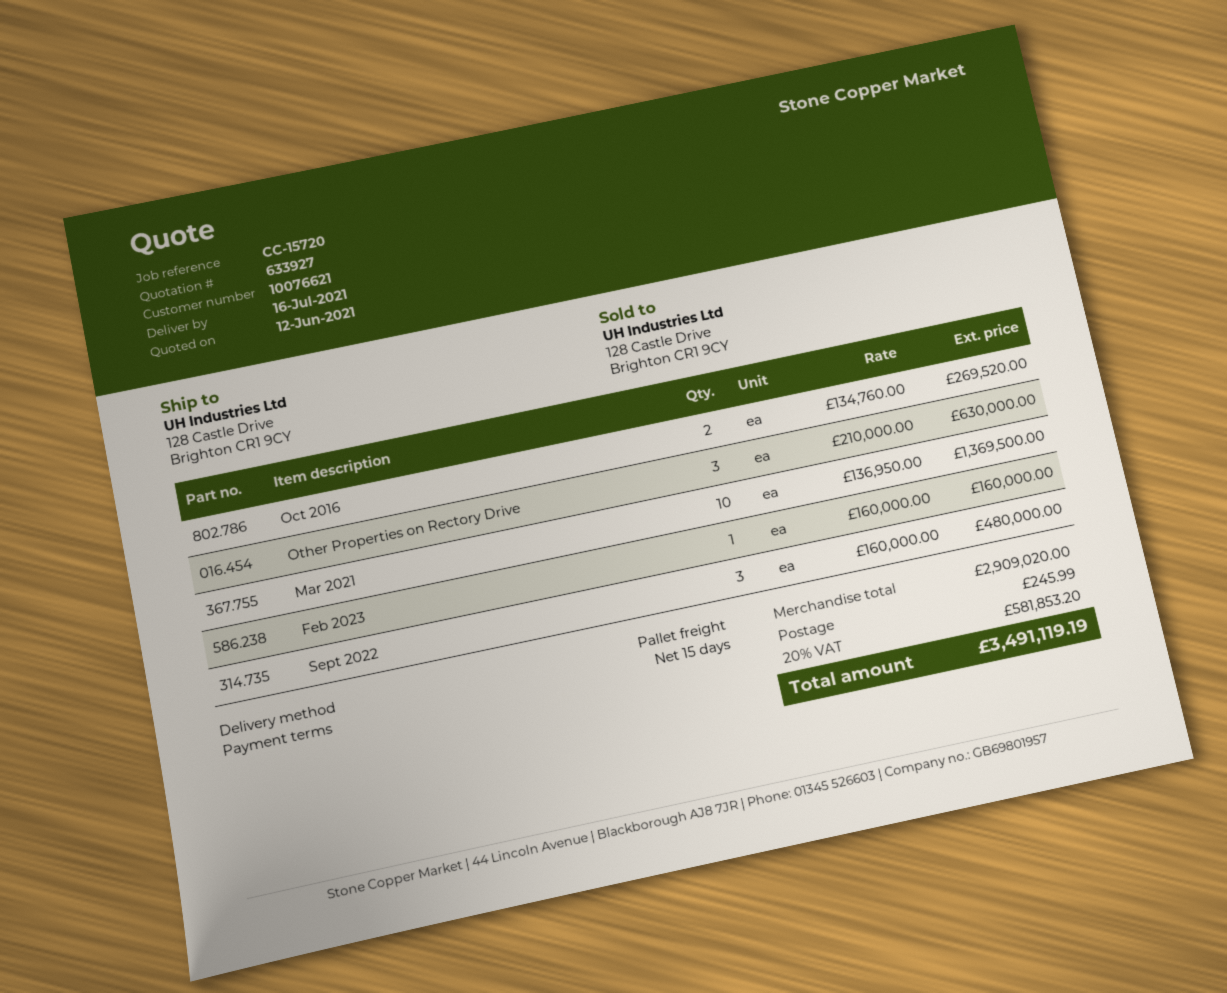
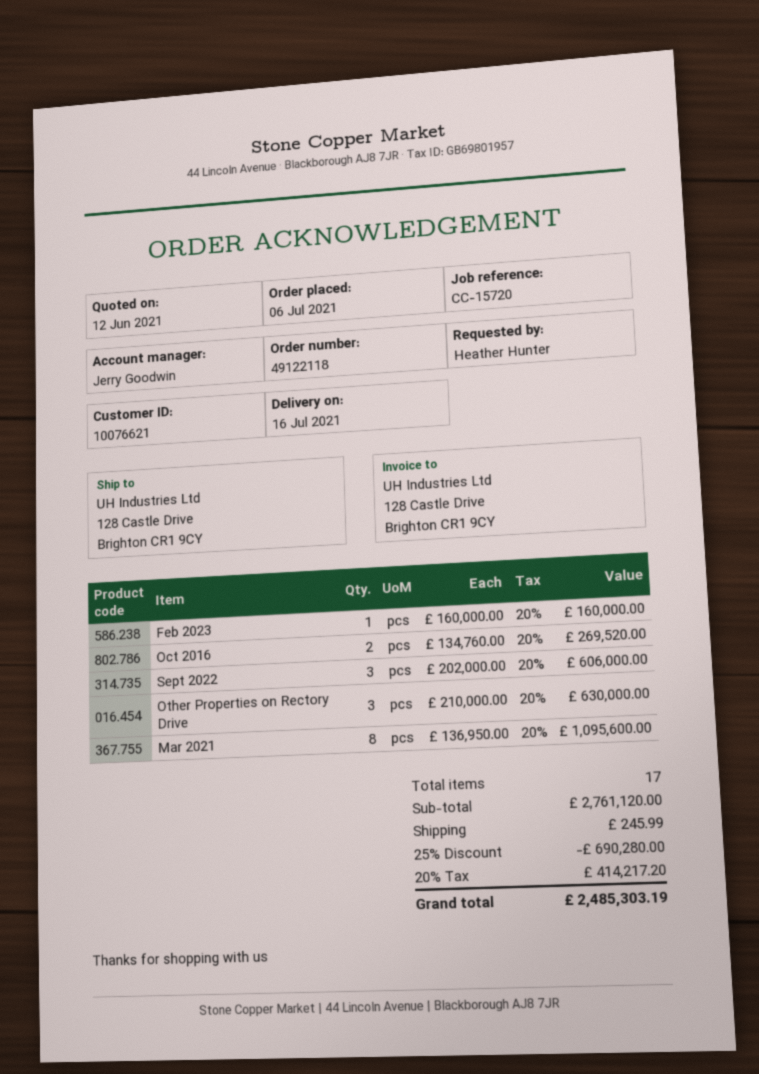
Mar 2021: 10 x 136950.00 = 1369500.00 -> 8 x 136950.00 = 1095600.00
Sept 2022: 3 x 160000.00 = 480000.00 -> 3 x 202000.00 = 606000.00
subtotal: 2909020.00 -> 2761120.00
discount: none -> 25% = 690280.00
tax: 20% = 581853.20 -> 20% = 414217.20
total: 3491119.19 -> 2485303.19

